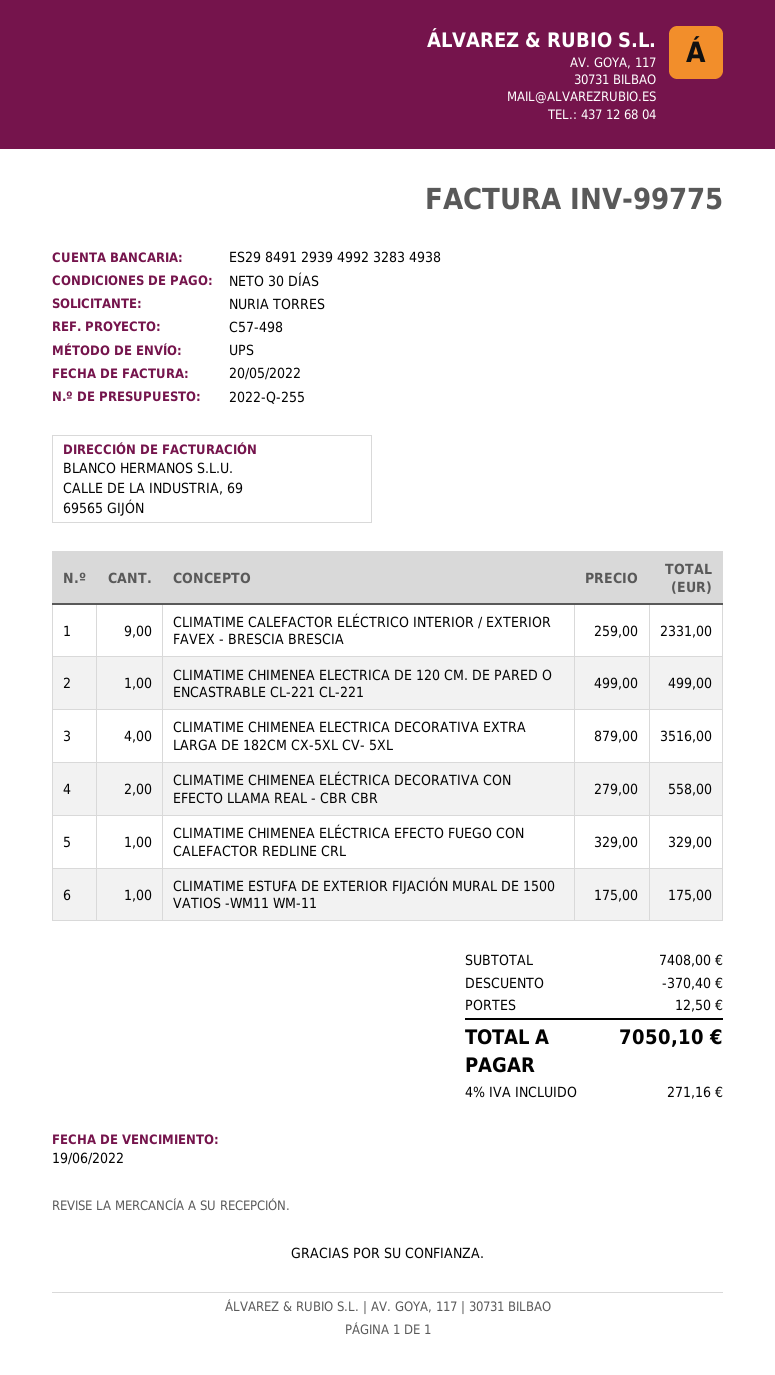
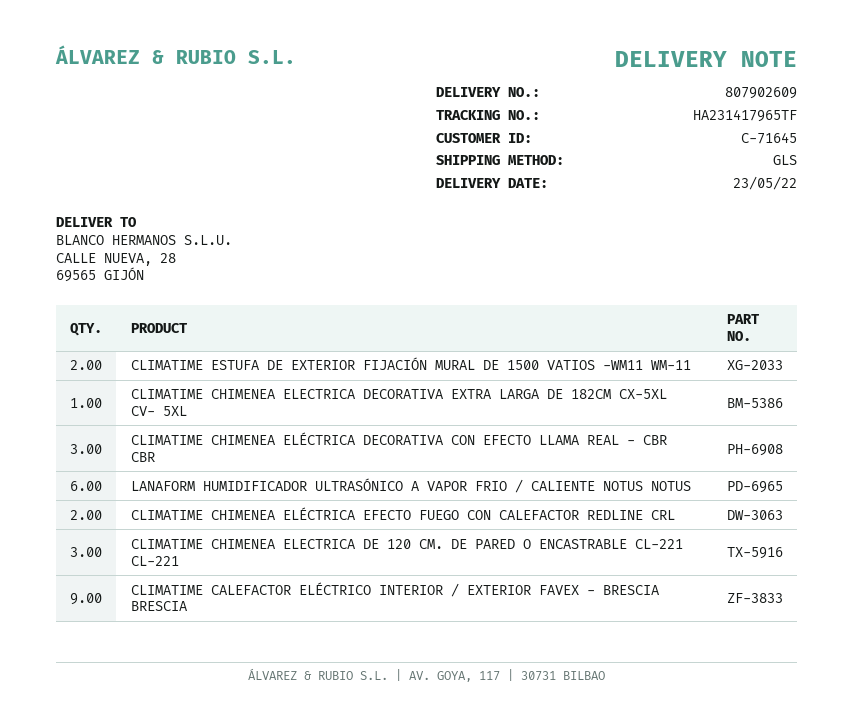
shipping method: UPS -> GLS
CLIMATIME CHIMENEA ELECTRICA DE 120 CM. DE PARED O ENCASTRABLE CL-221 CL-221: 1 -> 3
CLIMATIME CHIMENEA ELECTRICA DECORATIVA EXTRA LARGA DE 182CM CX-5XL CV- 5XL: 4 -> 1
CLIMATIME CHIMENEA ELÉCTRICA DECORATIVA CON EFECTO LLAMA REAL - CBR CBR: 2 -> 3
CLIMATIME CHIMENEA ELÉCTRICA EFECTO FUEGO CON CALEFACTOR REDLINE CRL: 1 -> 2
CLIMATIME ESTUFA DE EXTERIOR FIJACIÓN MURAL DE 1500 VATIOS -WM11 WM-11: 1 -> 2
LANAFORM HUMIDIFICADOR ULTRASÓNICO A VAPOR FRIO / CALIENTE NOTUS NOTUS: none -> 6

